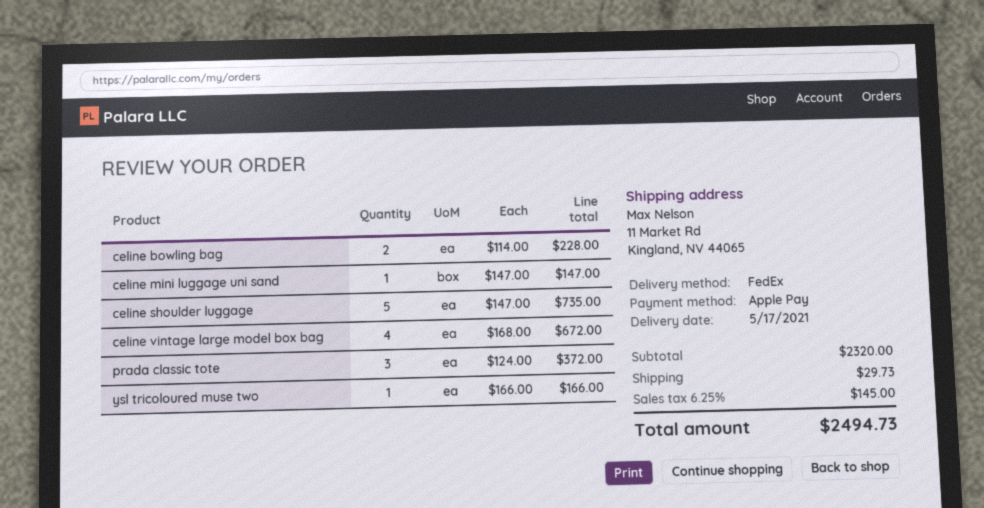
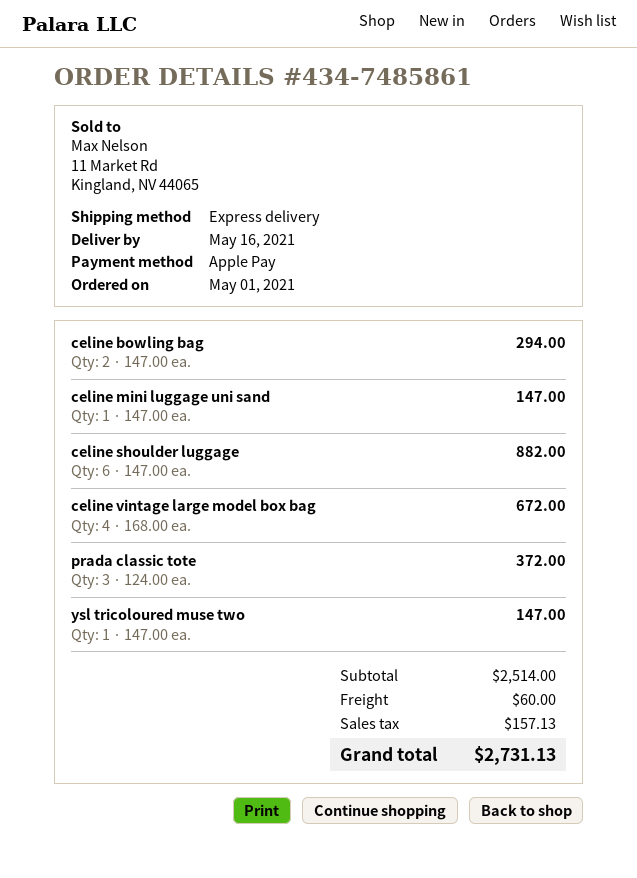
delivery date: 2021-05-17 -> 2021-05-16
shipping method: FedEx -> express
celine bowling bag: 2 x 114.00 = 228.00 -> 2 x 147.00 = 294.00
celine shoulder luggage: 5 x 147.00 = 735.00 -> 6 x 147.00 = 882.00
ysl tricoloured muse two: 1 x 166.00 = 166.00 -> 1 x 147.00 = 147.00
subtotal: 2320.00 -> 2514.00
shipping: 29.73 -> 60.00
tax: 145.00 -> 157.13
total: 2494.73 -> 2731.13

